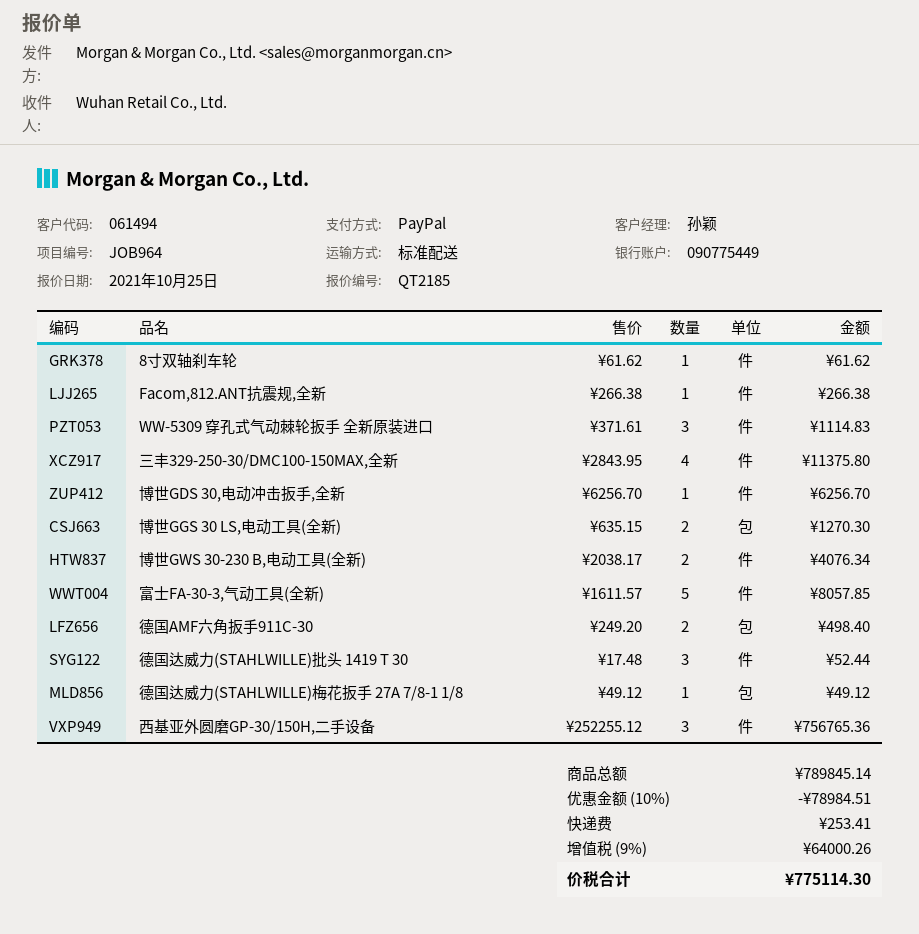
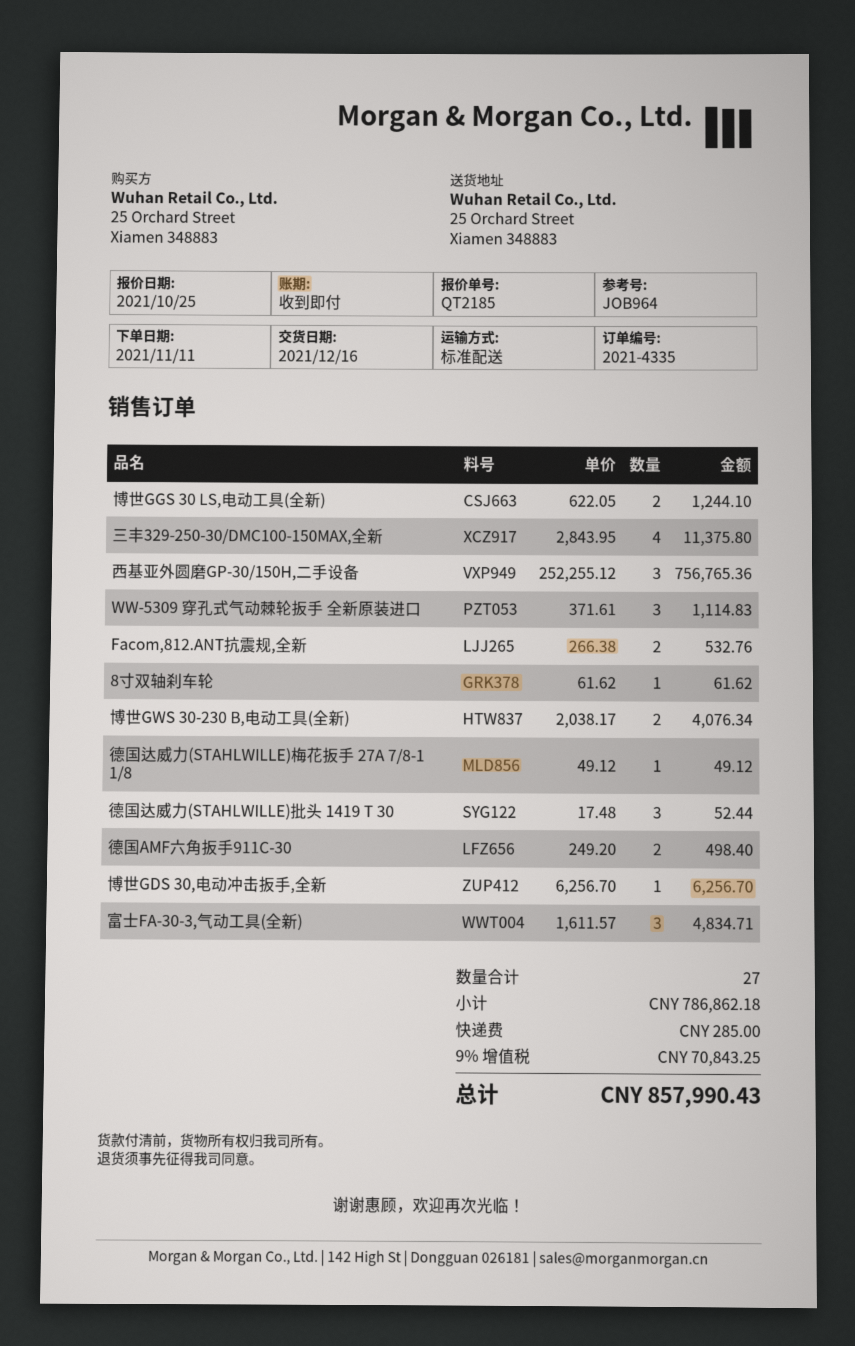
Facom,812.ANT抗震规,全新: 1 x 266.38 = 266.38 -> 2 x 266.38 = 532.76
博世GGS 30 LS,电动工具(全新): 2 x 635.15 = 1270.30 -> 2 x 622.05 = 1244.10
富士FA-30-3,气动工具(全新): 5 x 1611.57 = 8057.85 -> 3 x 1611.57 = 4834.71
subtotal: 789845.14 -> 786862.18
discount: 10% = 78984.51 -> none
shipping: 253.41 -> 285.00
tax: 9% = 64000.26 -> 9% = 70843.25
total: 775114.30 -> 857990.43

